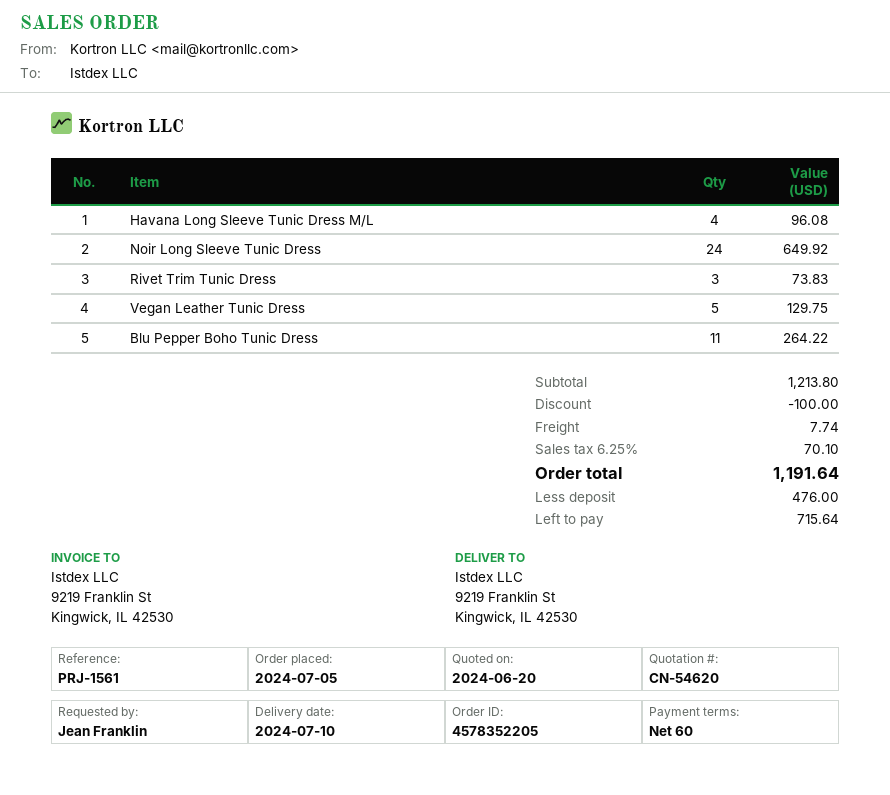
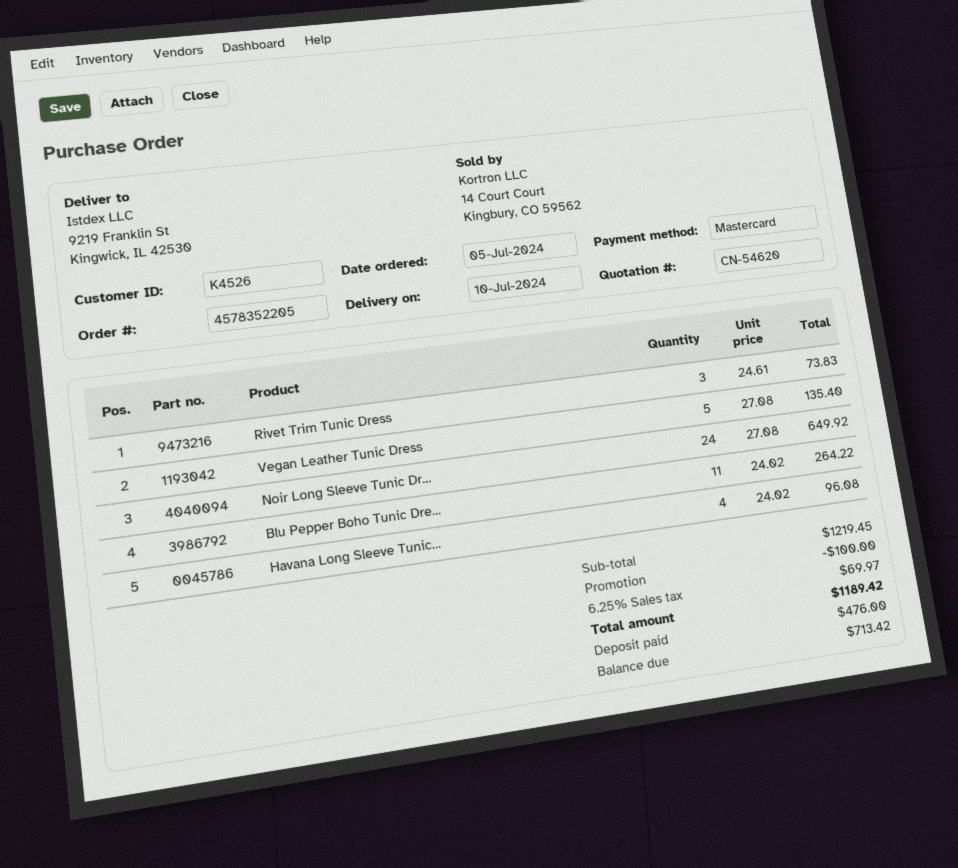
Vegan Leather Tunic Dress: 5 for 129.75 -> 5 for 135.40
subtotal: 1213.80 -> 1219.45
shipping: 7.74 -> none
tax: 6.25% = 70.10 -> 6.25% = 69.97
total: 1191.64 -> 1189.42
balance: 715.64 -> 713.42

